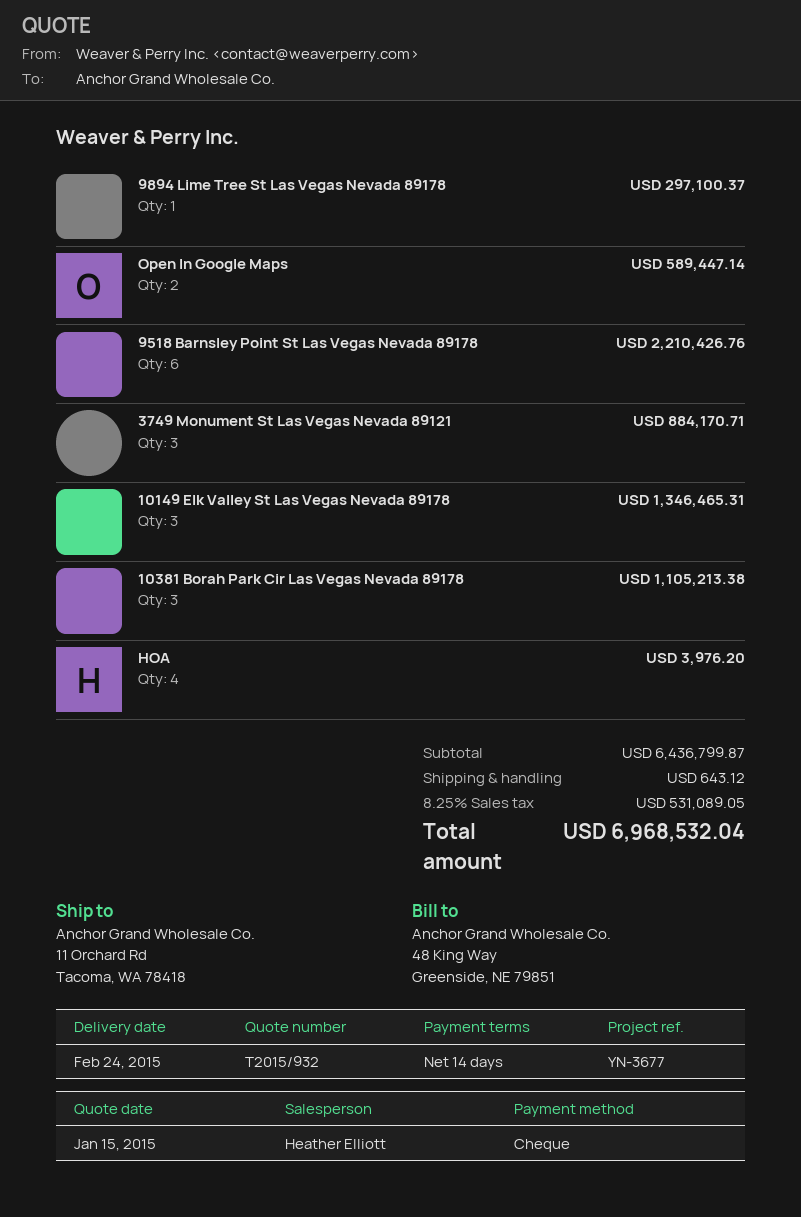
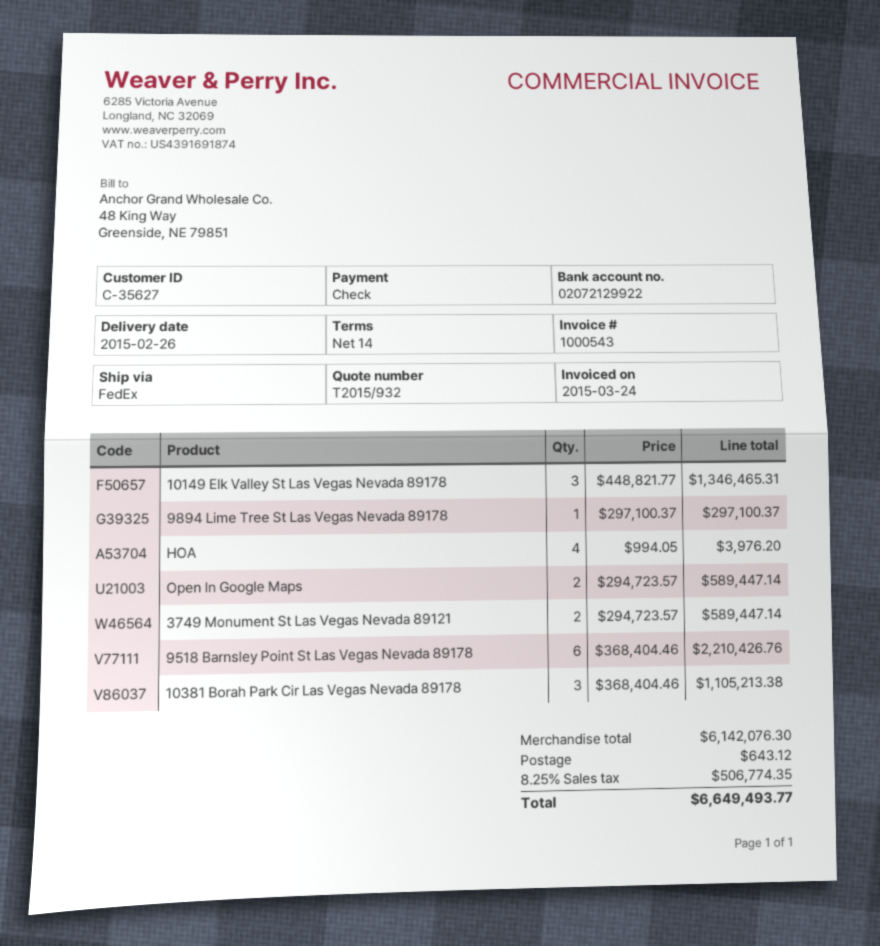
delivery date: 2015-02-24 -> 2015-02-26
3749 Monument St Las Vegas Nevada 89121: 3 for 884170.71 -> 2 for 589447.14
subtotal: 6436799.87 -> 6142076.30
tax: 8.25% = 531089.05 -> 8.25% = 506774.35
total: 6968532.04 -> 6649493.77

